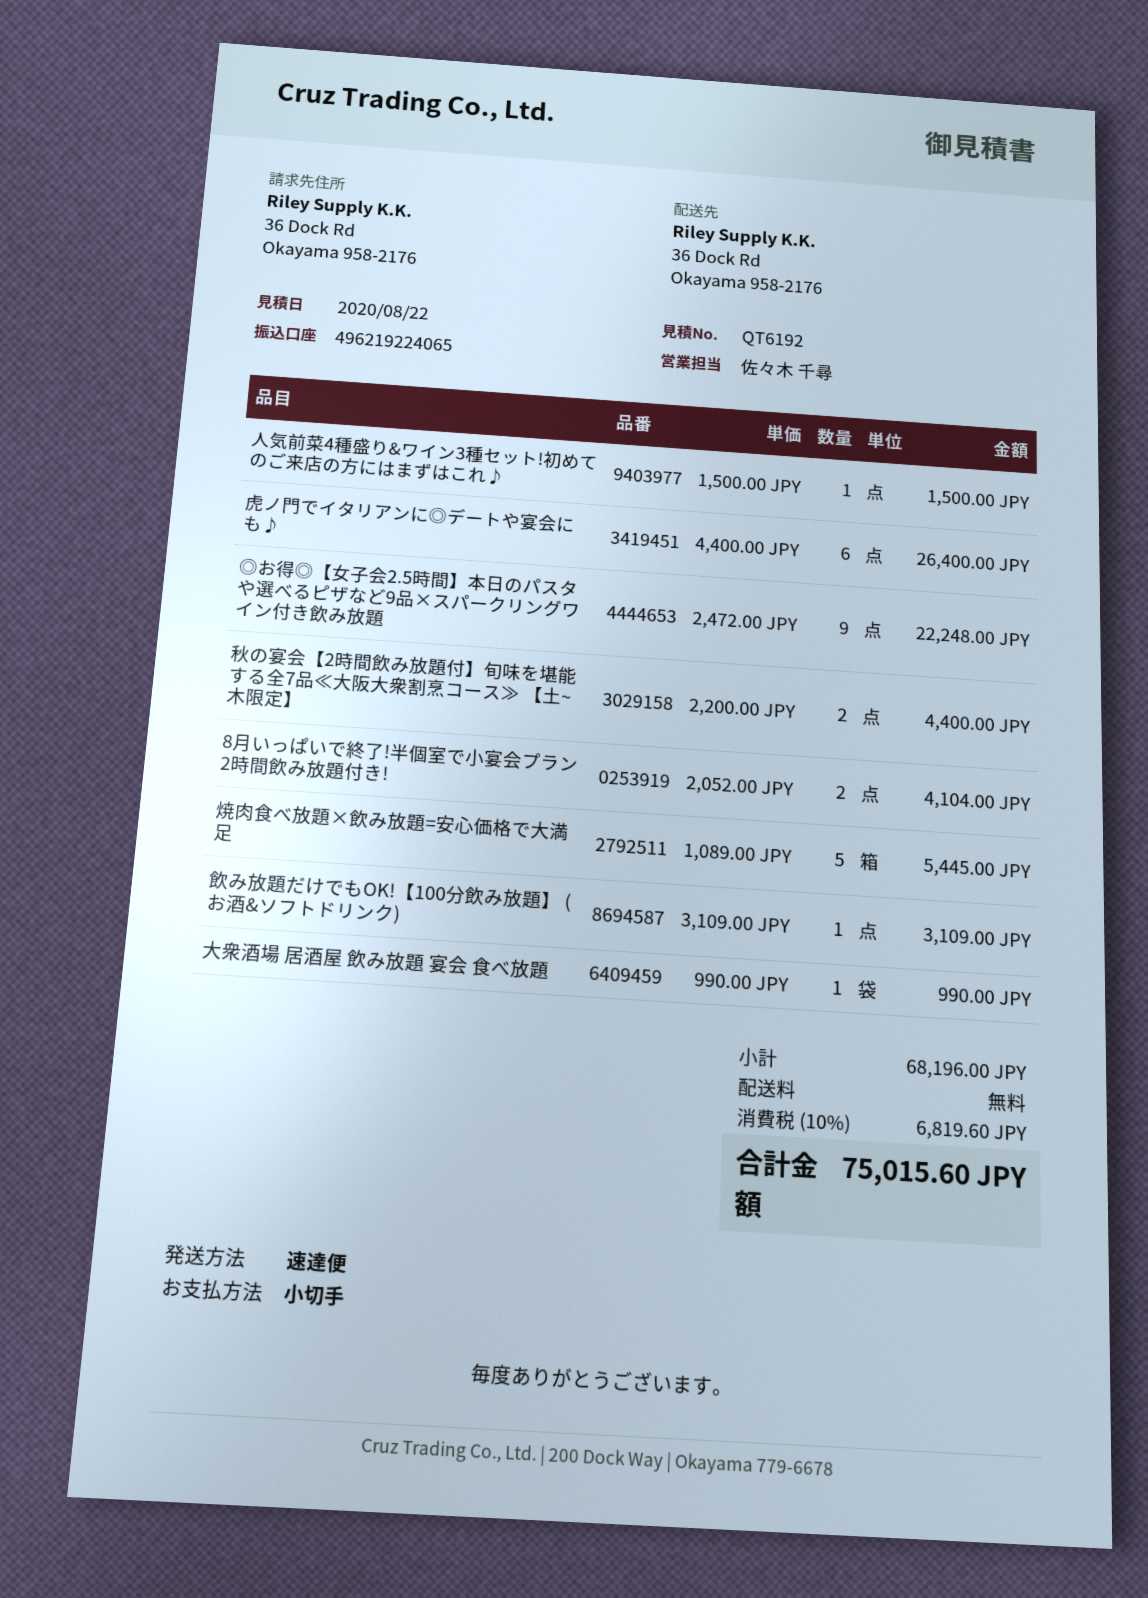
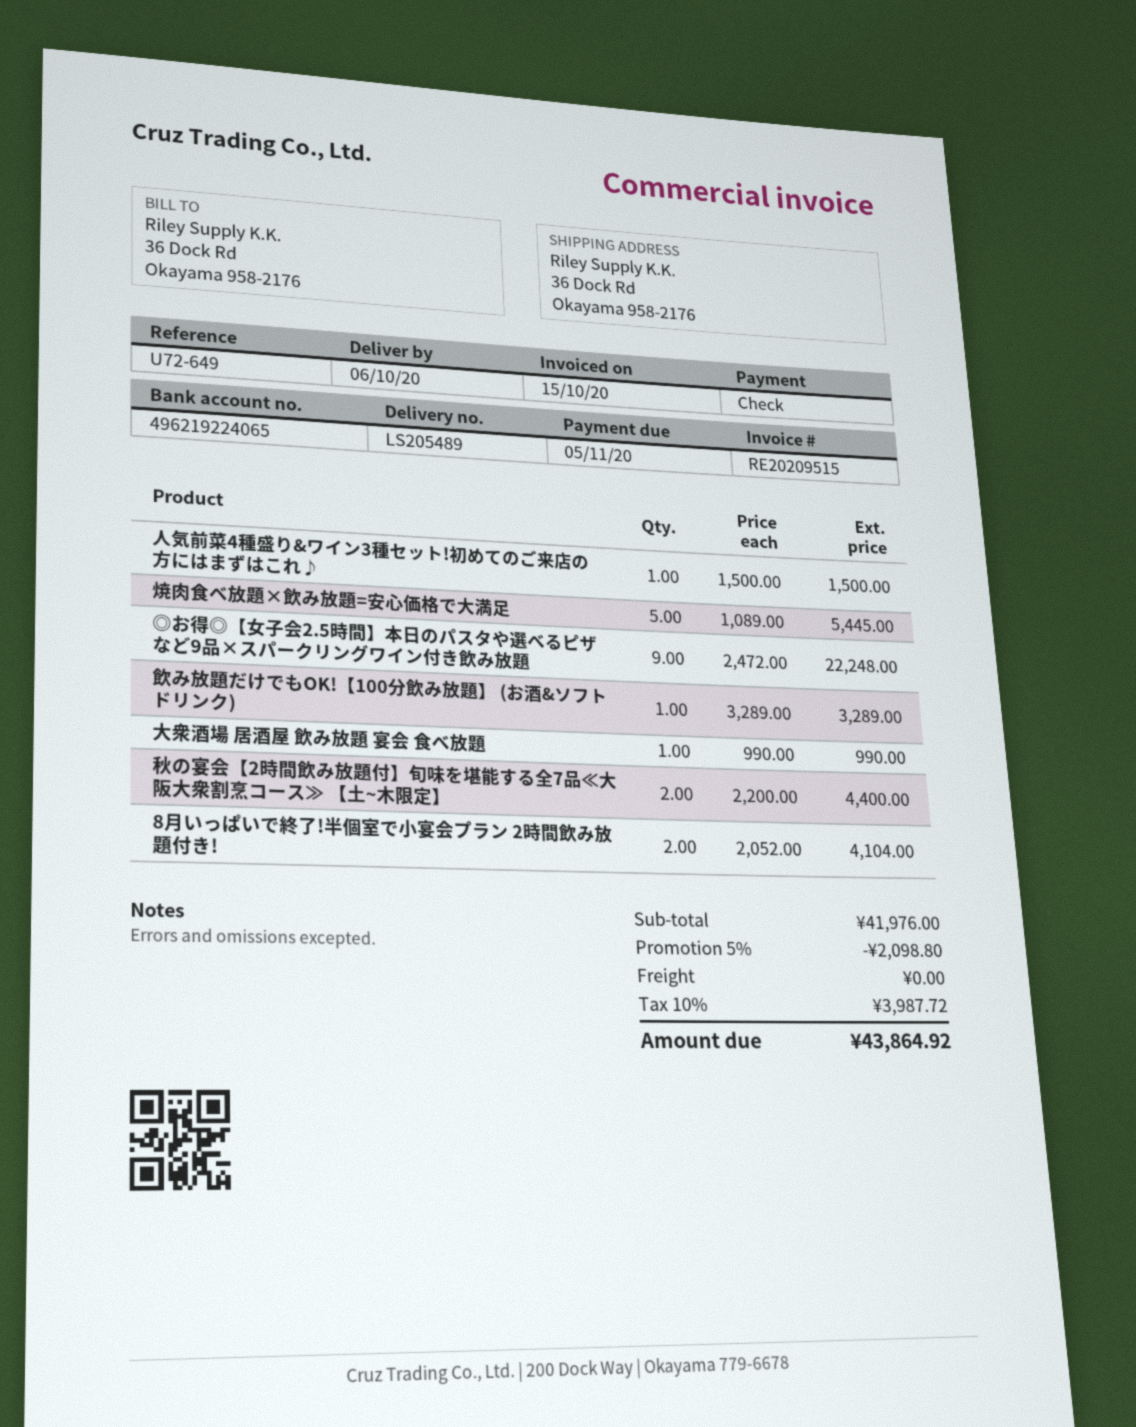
虎ノ門でイタリアンに◎デートや宴会にも♪: 6 x 4400.00 = 26400.00 -> none
飲み放題だけでもOK!【100分飲み放題】 (お酒&ソフトドリンク): 1 x 3109.00 = 3109.00 -> 1 x 3289.00 = 3289.00
subtotal: 68196.00 -> 41976.00
discount: none -> 5% = 2098.80
tax: 10% = 6819.60 -> 10% = 3987.72
total: 75015.60 -> 43864.92

